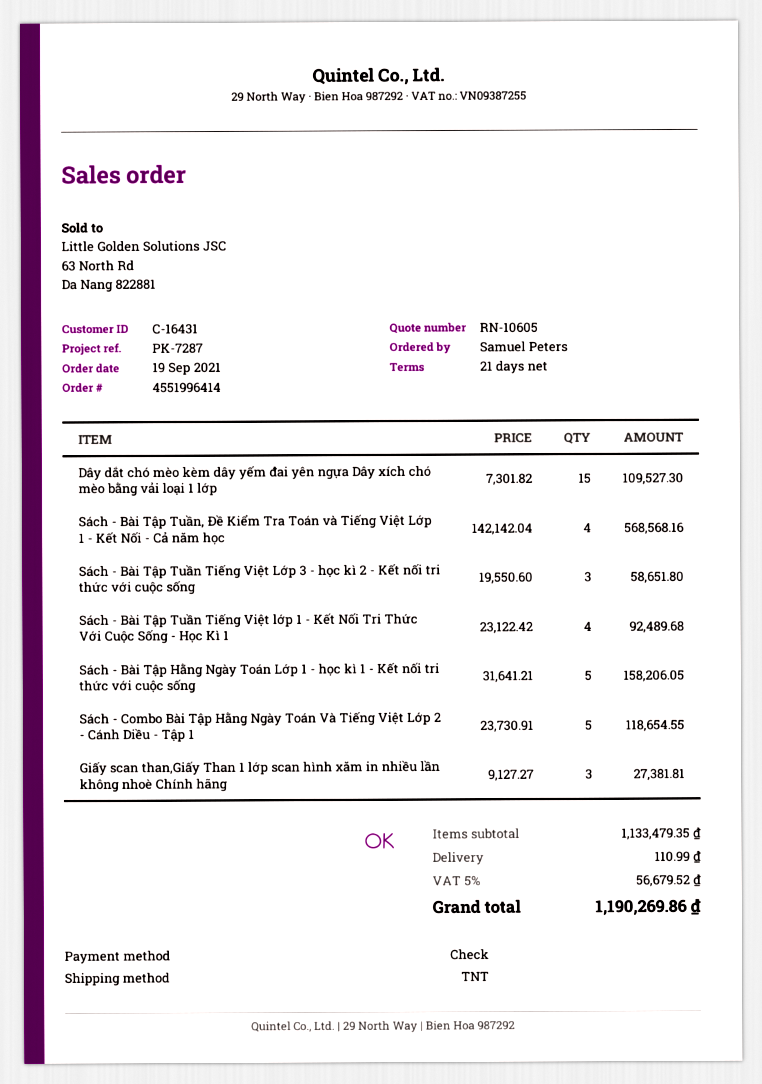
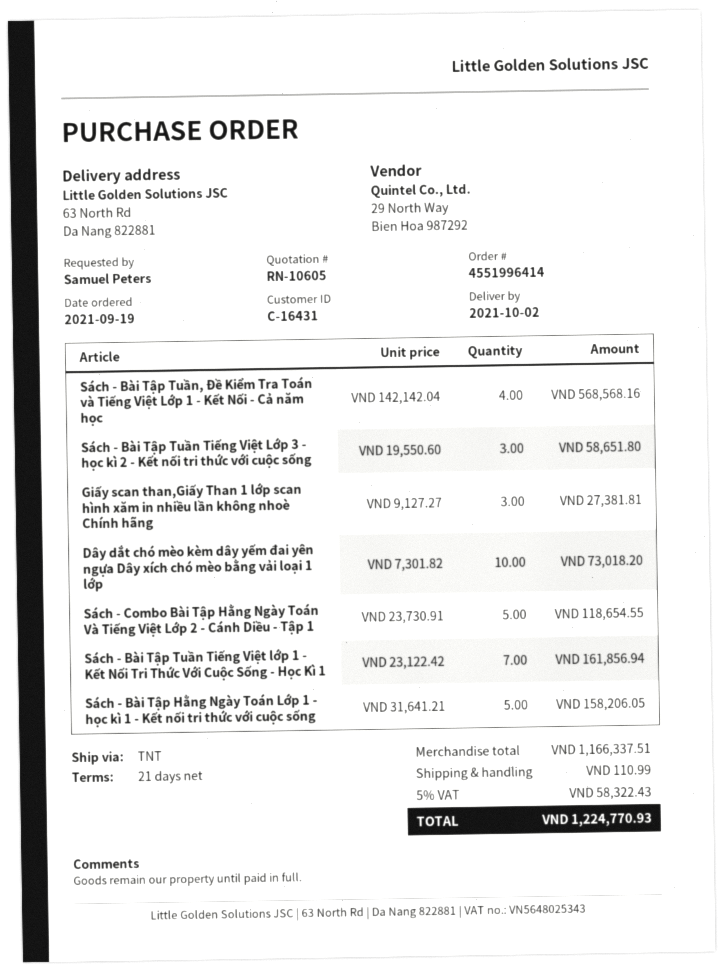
Dây dắt chó mèo kèm dây yếm đai yên ngựa Dây xích chó mèo bằng vải loại 1 lớp: 15 x 7301.82 = 109527.30 -> 10 x 7301.82 = 73018.20
Sách - Bài Tập Tuần Tiếng Việt lớp 1 - Kết Nối Tri Thức Với Cuộc Sống - Học Kì 1: 4 x 23122.42 = 92489.68 -> 7 x 23122.42 = 161856.94
subtotal: 1133479.35 -> 1166337.51
tax: 5% = 56679.52 -> 5% = 58322.43
total: 1190269.86 -> 1224770.93

